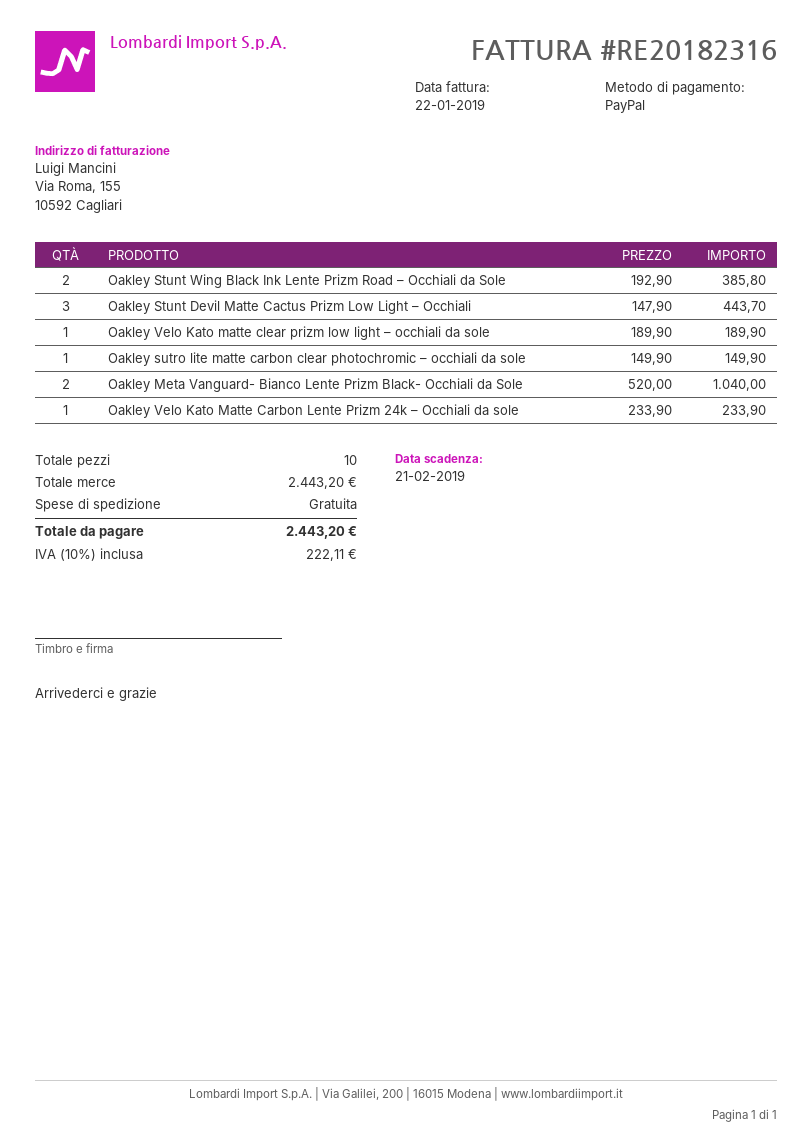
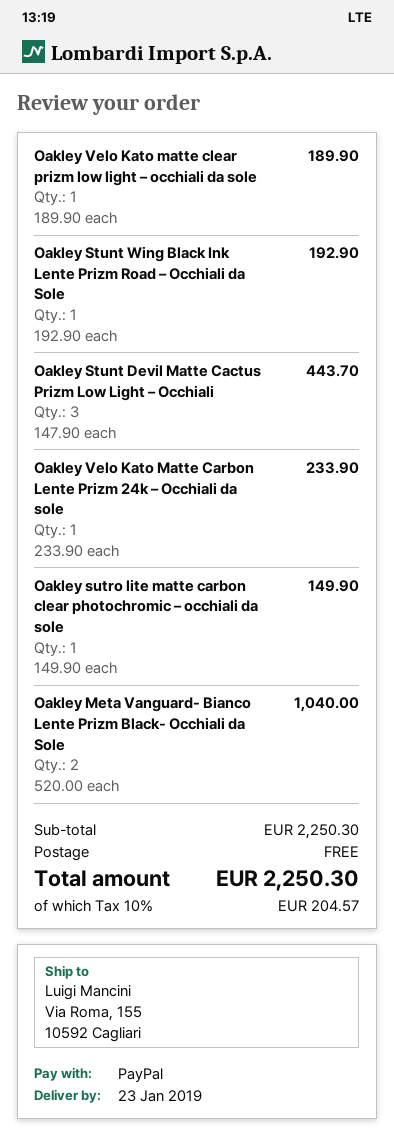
Oakley Stunt Wing Black Ink Lente Prizm Road – Occhiali da Sole: 2 x 192.90 = 385.80 -> 1 x 192.90 = 192.90
subtotal: 2443.20 -> 2250.30
tax: 10% = 222.11 -> 10% = 204.57
total: 2443.20 -> 2250.30

